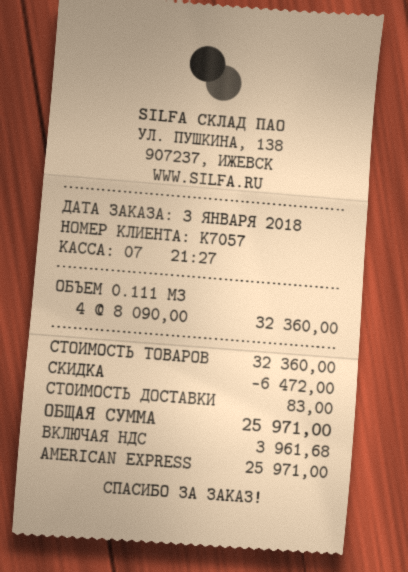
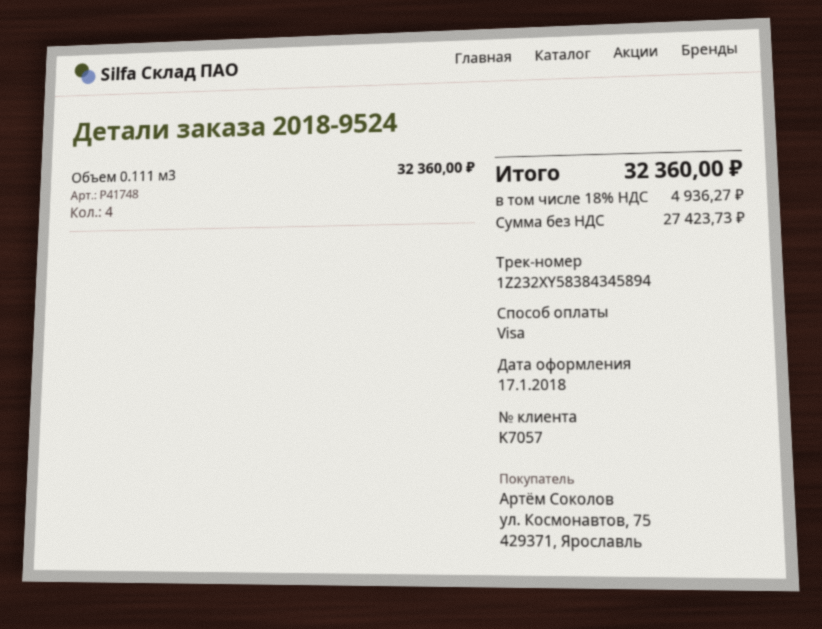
order date: 2018-01-03 -> 2018-01-17
payment method: American Express -> Visa
discount: 6472.00 -> none
shipping: 83.00 -> none
tax: 3961.68 -> 4936.27
total: 25971.00 -> 32360.00

